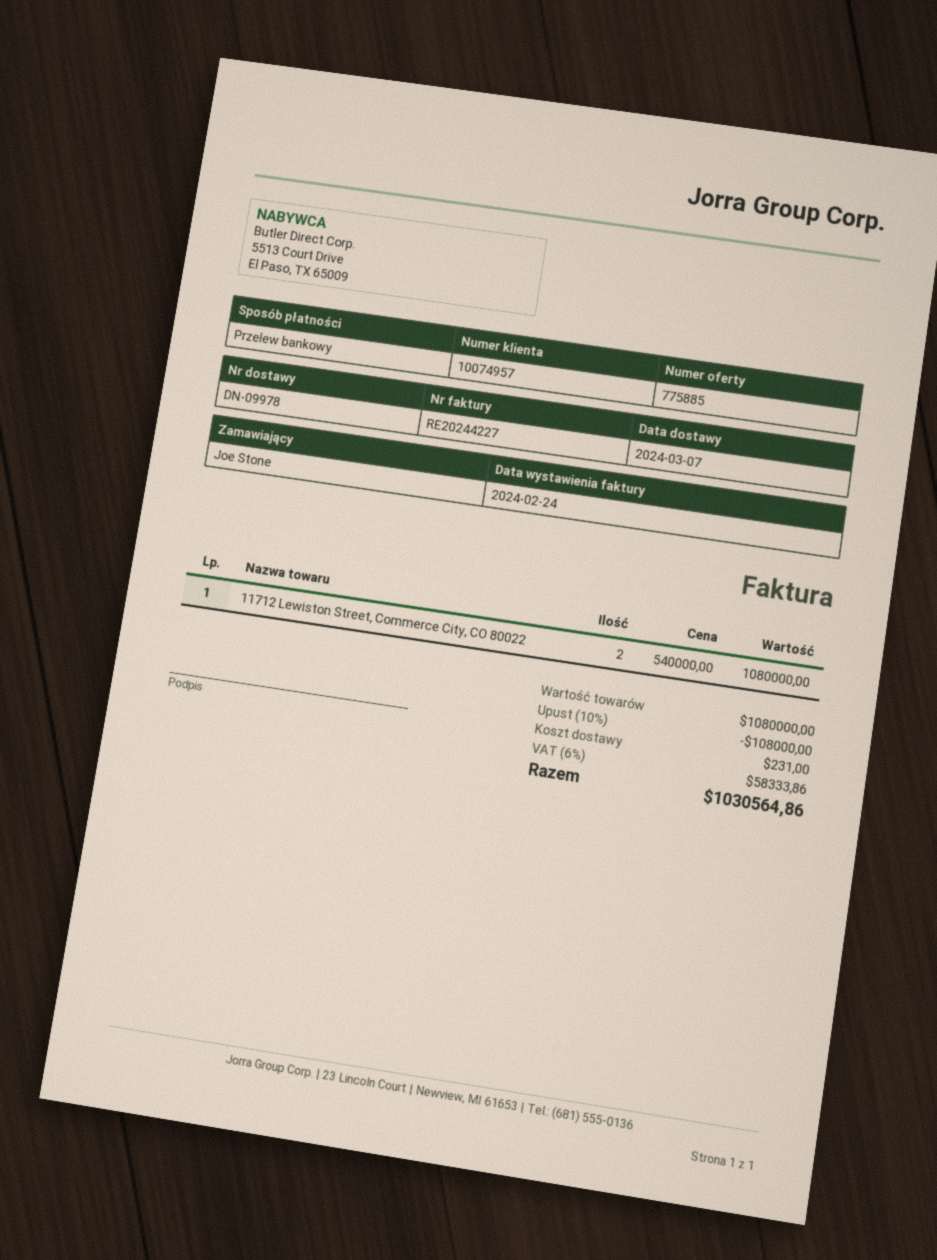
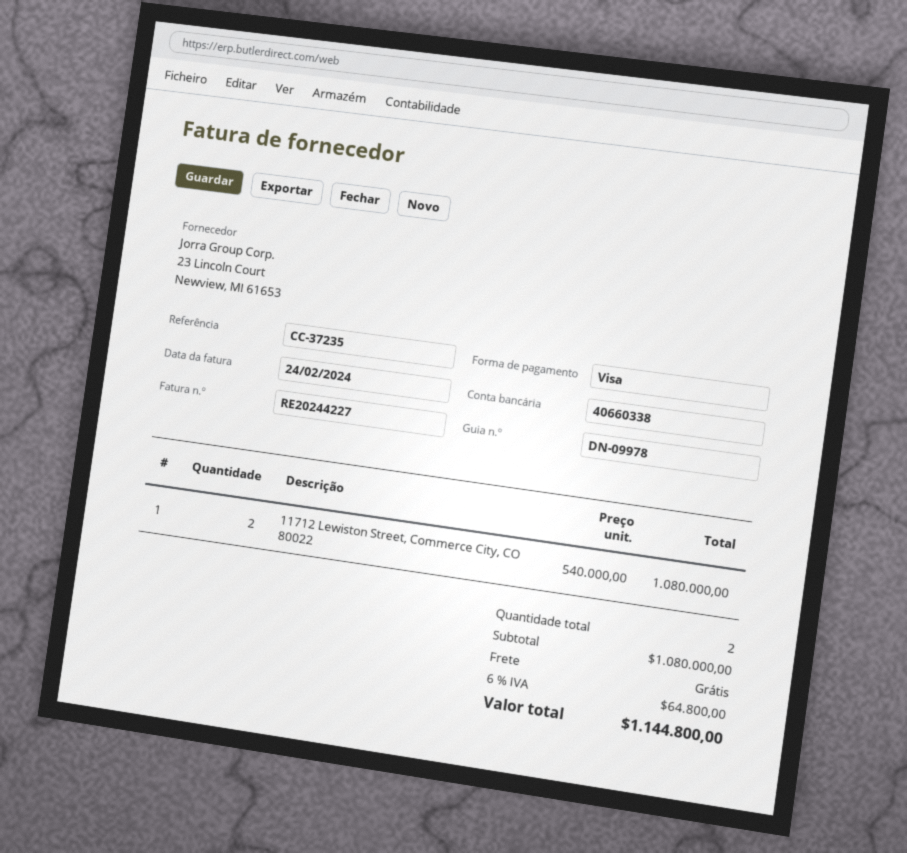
payment method: bank transfer -> Visa
discount: 10% = 108000.00 -> none
shipping: 231.00 -> 0.00
tax: 6% = 58333.86 -> 6% = 64800.00
total: 1030564.86 -> 1144800.00

